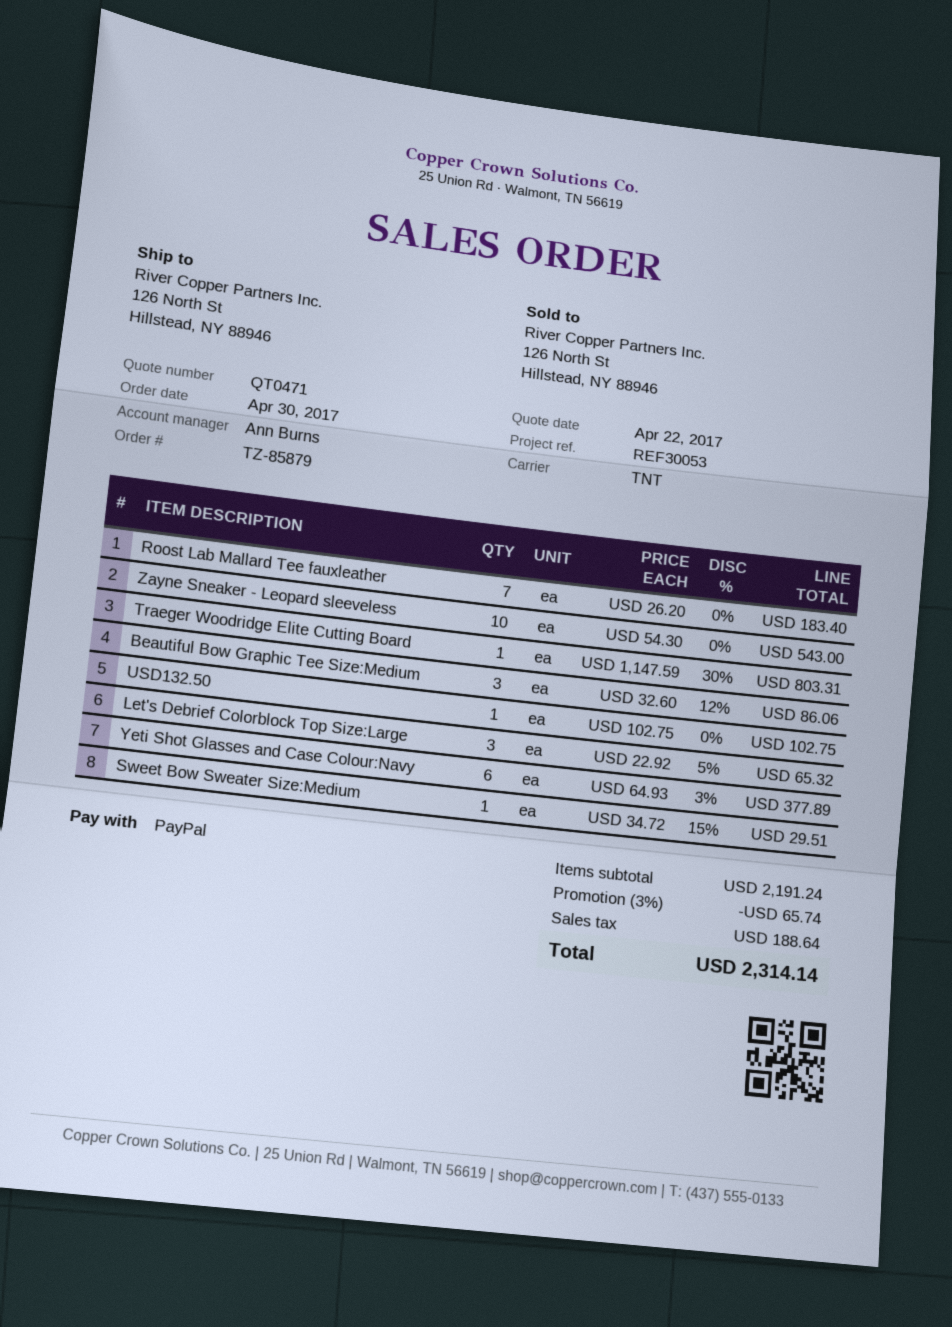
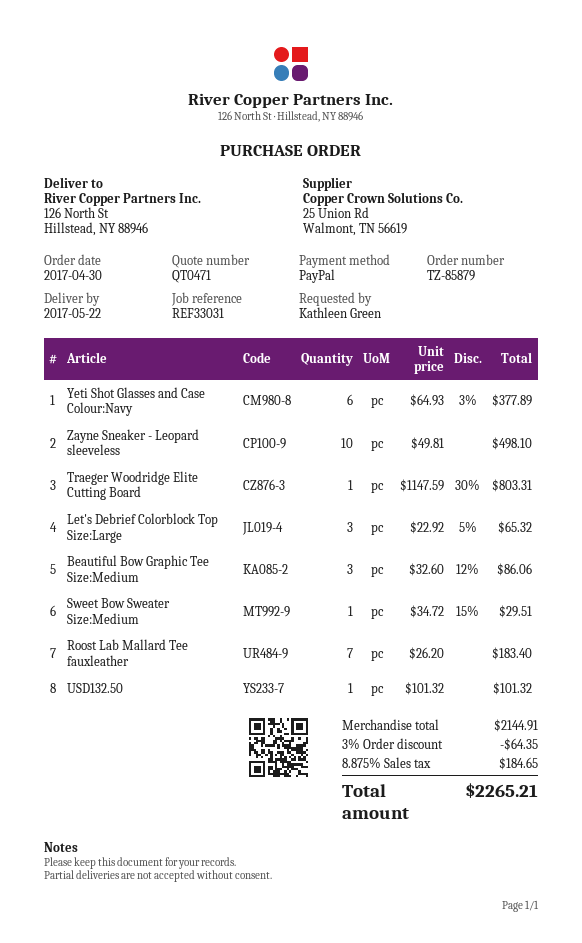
reference: REF30053 -> REF33031
Zayne Sneaker - Leopard sleeveless: 10 x 54.30 = 543.00 -> 10 x 49.81 = 498.10
USD132.50: 1 x 102.75 = 102.75 -> 1 x 101.32 = 101.32
subtotal: 2191.24 -> 2144.91
discount: 3% = 65.74 -> 3% = 64.35
tax: 188.64 -> 184.65
total: 2314.14 -> 2265.21

